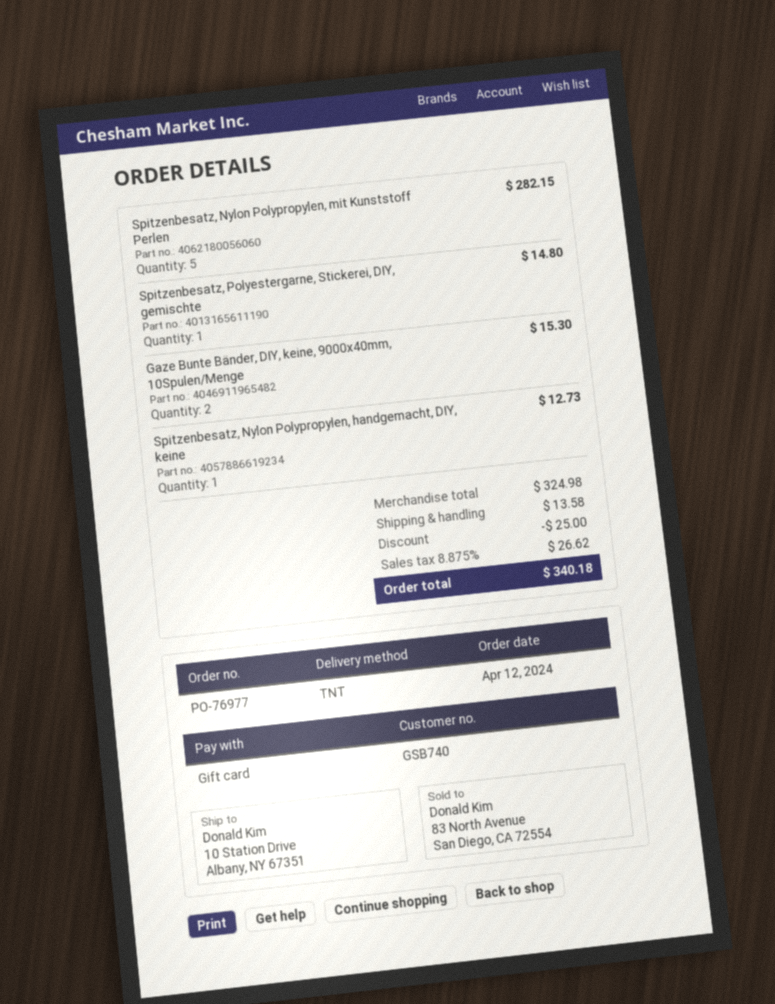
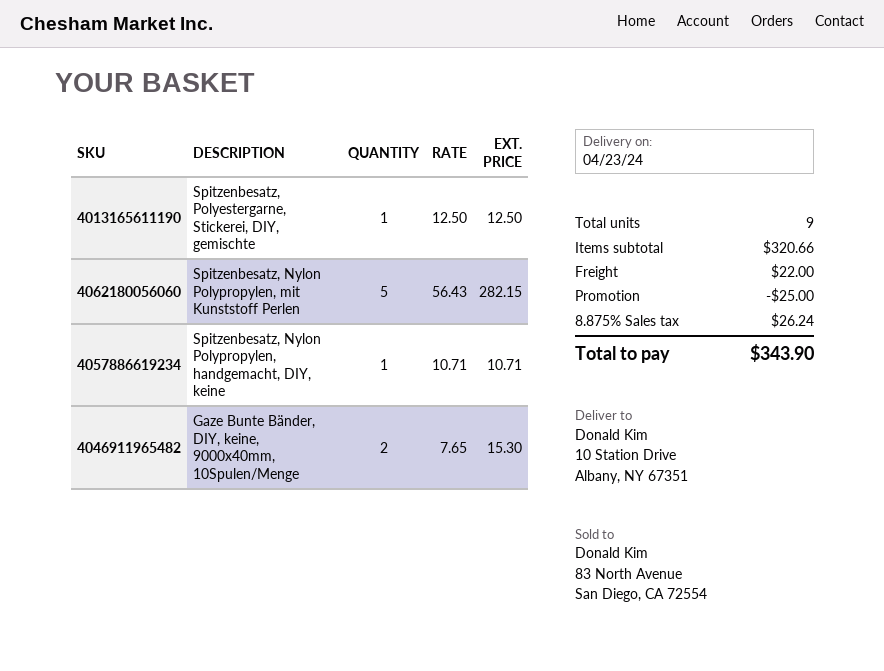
Spitzenbesatz, Polyestergarne, Stickerei, DIY, gemischte: 1 for 14.80 -> 1 for 12.50
Spitzenbesatz, Nylon Polypropylen, handgemacht, DIY, keine: 1 for 12.73 -> 1 for 10.71
subtotal: 324.98 -> 320.66
shipping: 13.58 -> 22.00
tax: 8.875% = 26.62 -> 8.875% = 26.24
total: 340.18 -> 343.90

